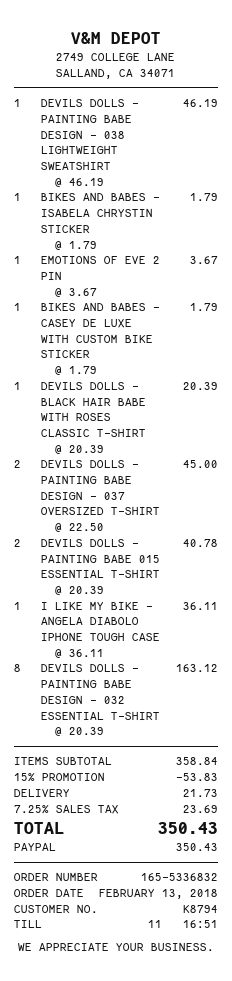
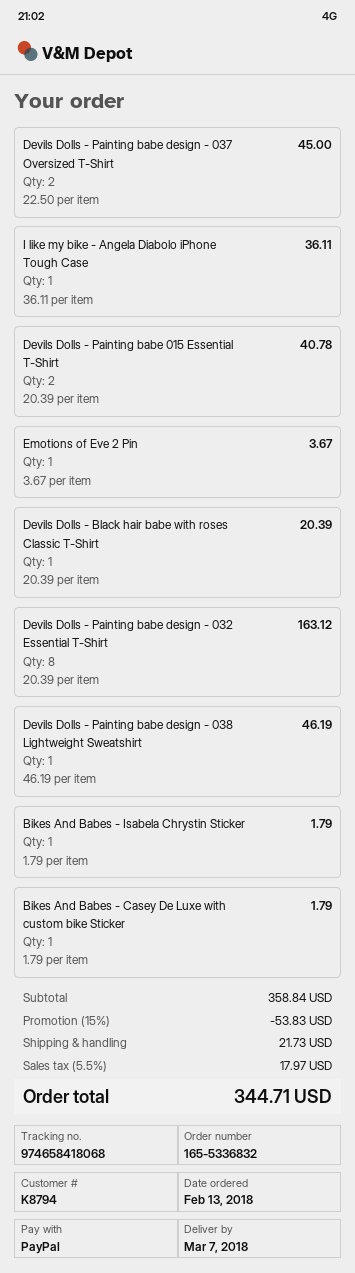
tax: 7.25% = 23.69 -> 5.5% = 17.97
total: 350.43 -> 344.71

